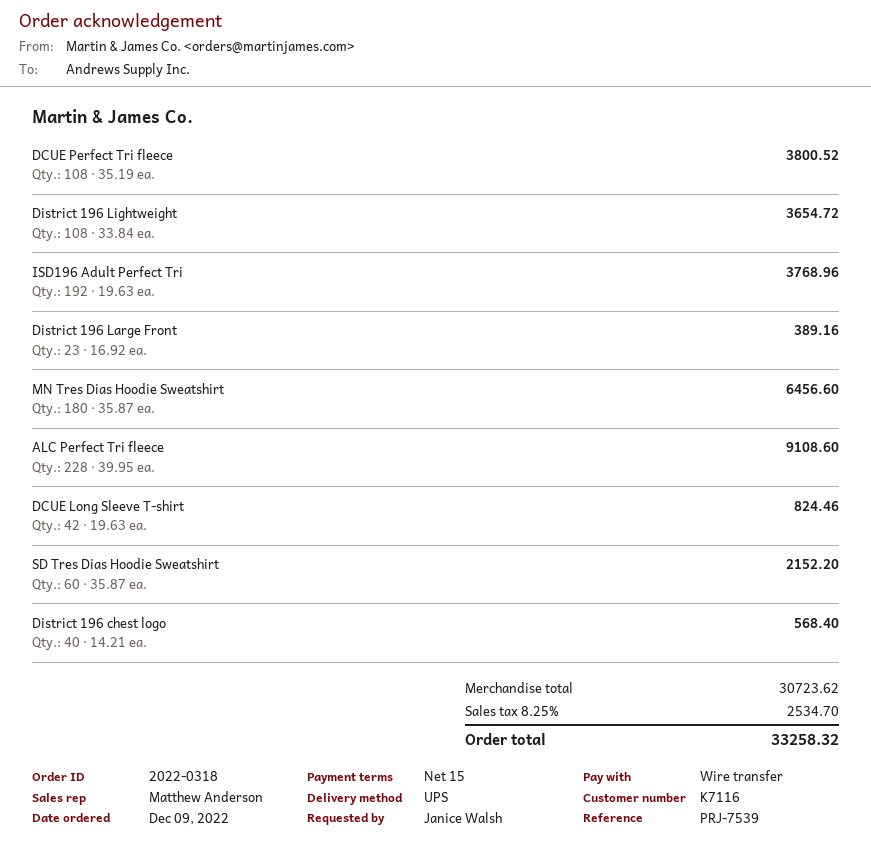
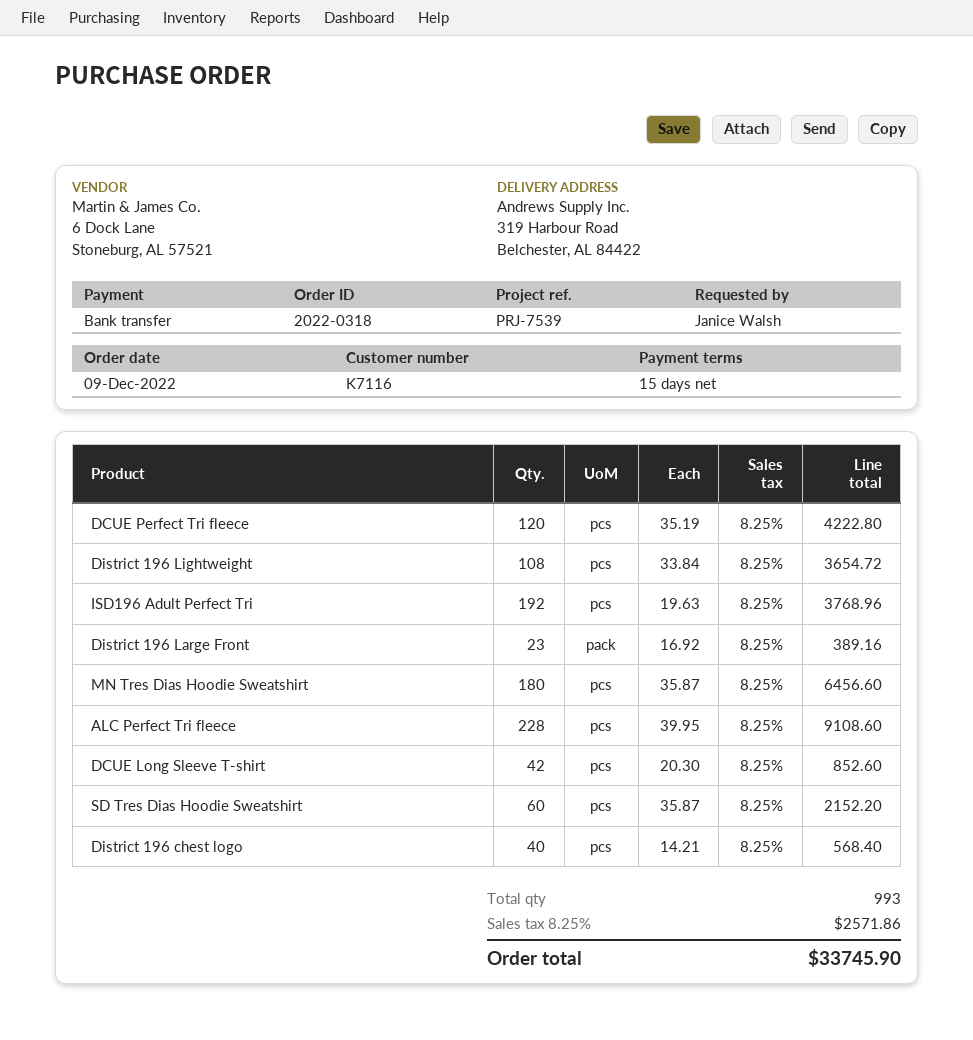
DCUE Perfect Tri fleece: 108 x 35.19 = 3800.52 -> 120 x 35.19 = 4222.80
DCUE Long Sleeve T-shirt: 42 x 19.63 = 824.46 -> 42 x 20.30 = 852.60
tax: 8.25% = 2534.70 -> 8.25% = 2571.86
total: 33258.32 -> 33745.90

